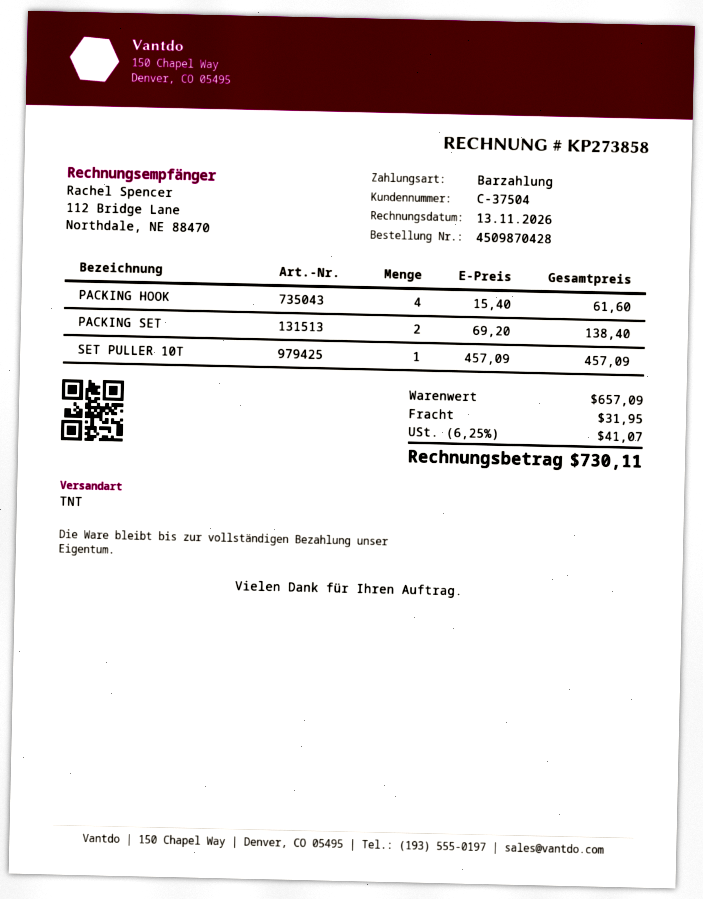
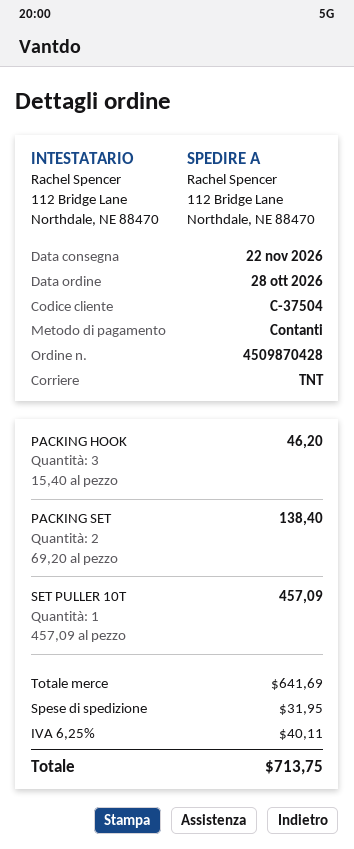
PACKING HOOK: 4 x 15.40 = 61.60 -> 3 x 15.40 = 46.20
subtotal: 657.09 -> 641.69
tax: 6.25% = 41.07 -> 6.25% = 40.11
total: 730.11 -> 713.75

